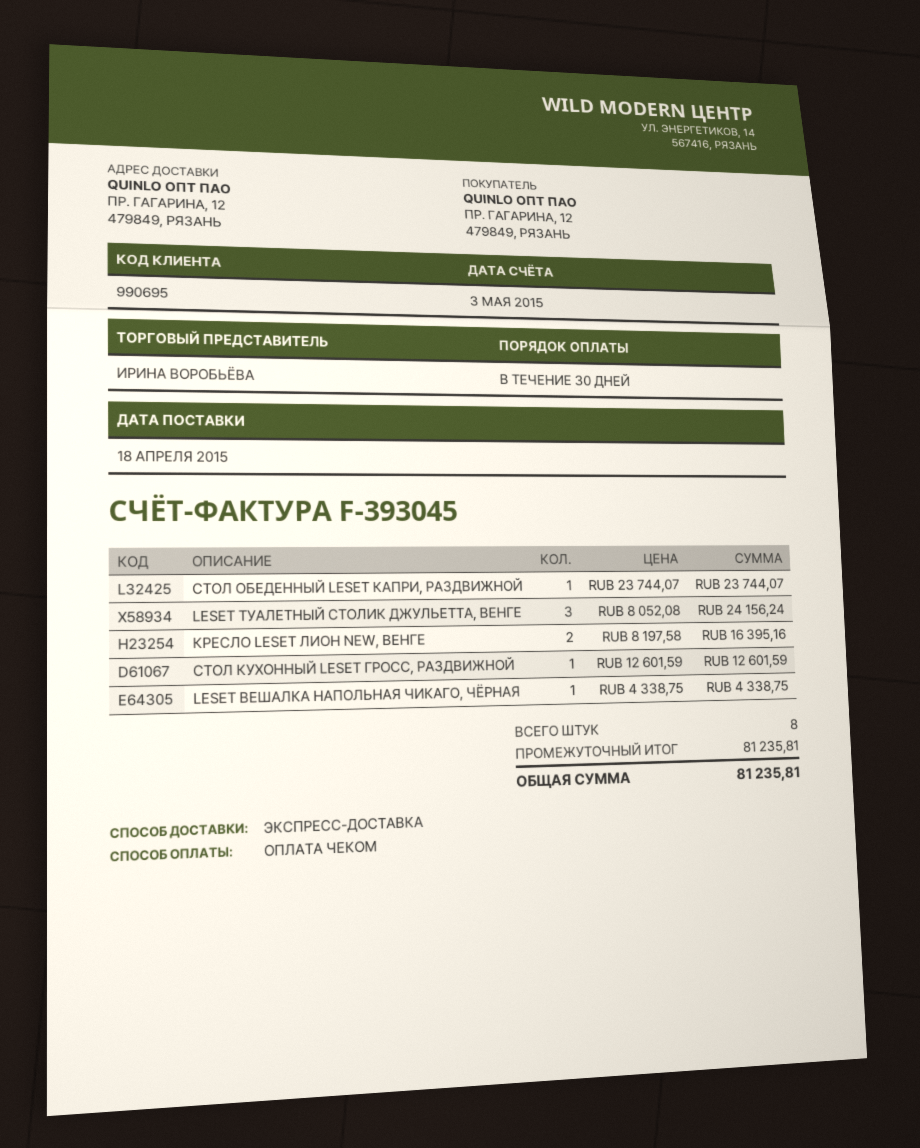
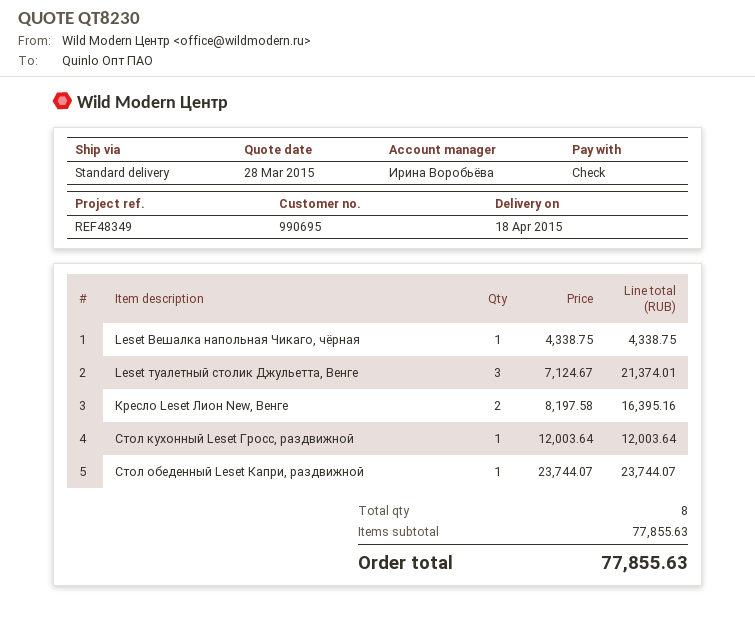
shipping method: express -> standard
LESET ТУАЛЕТНЫЙ СТОЛИК ДЖУЛЬЕТТА, ВЕНГЕ: 3 x 8052.08 = 24156.24 -> 3 x 7124.67 = 21374.01
СТОЛ КУХОННЫЙ LESET ГРОСС, РАЗДВИЖНОЙ: 1 x 12601.59 = 12601.59 -> 1 x 12003.64 = 12003.64
subtotal: 81235.81 -> 77855.63
total: 81235.81 -> 77855.63

